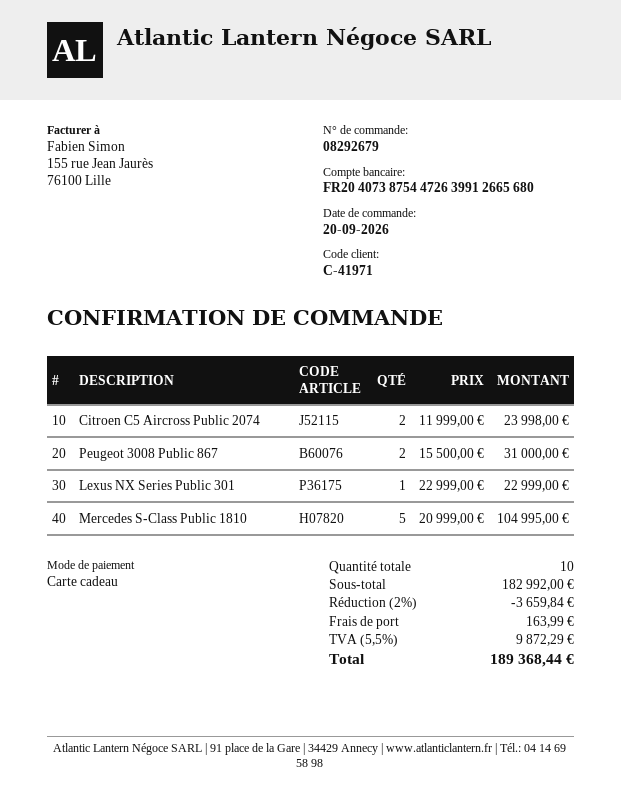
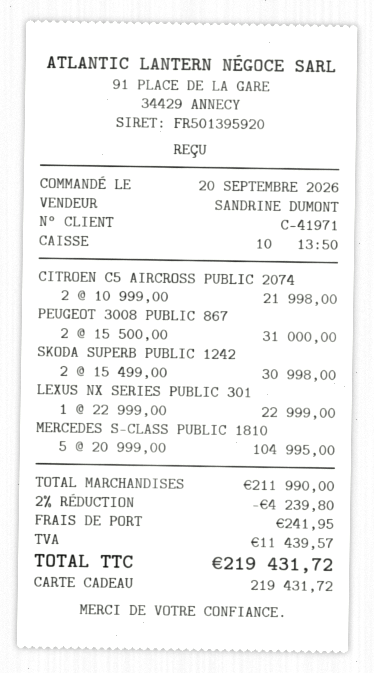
Citroen C5 Aircross Public 2074: 2 x 11999.00 = 23998.00 -> 2 x 10999.00 = 21998.00
SKODA SUPERB PUBLIC 1242: none -> 2 x 15499.00 = 30998.00
subtotal: 182992.00 -> 211990.00
discount: 2% = 3659.84 -> 2% = 4239.80
shipping: 163.99 -> 241.95
tax: 9872.29 -> 11439.57
total: 189368.44 -> 219431.72

